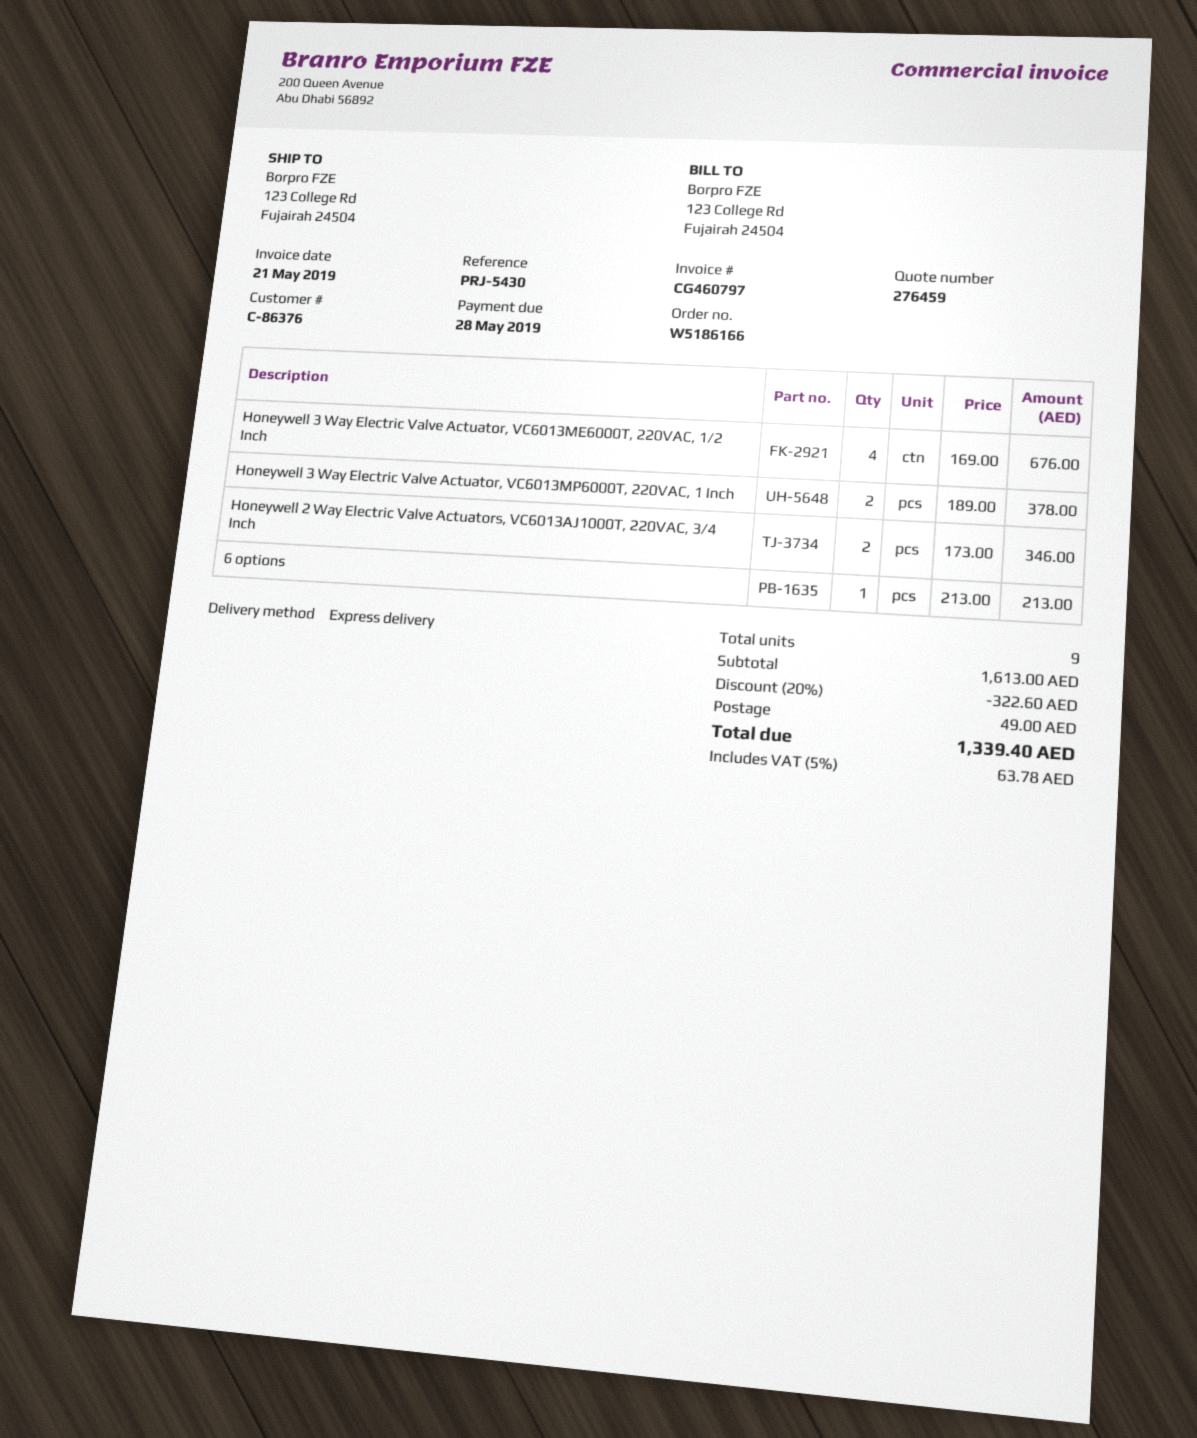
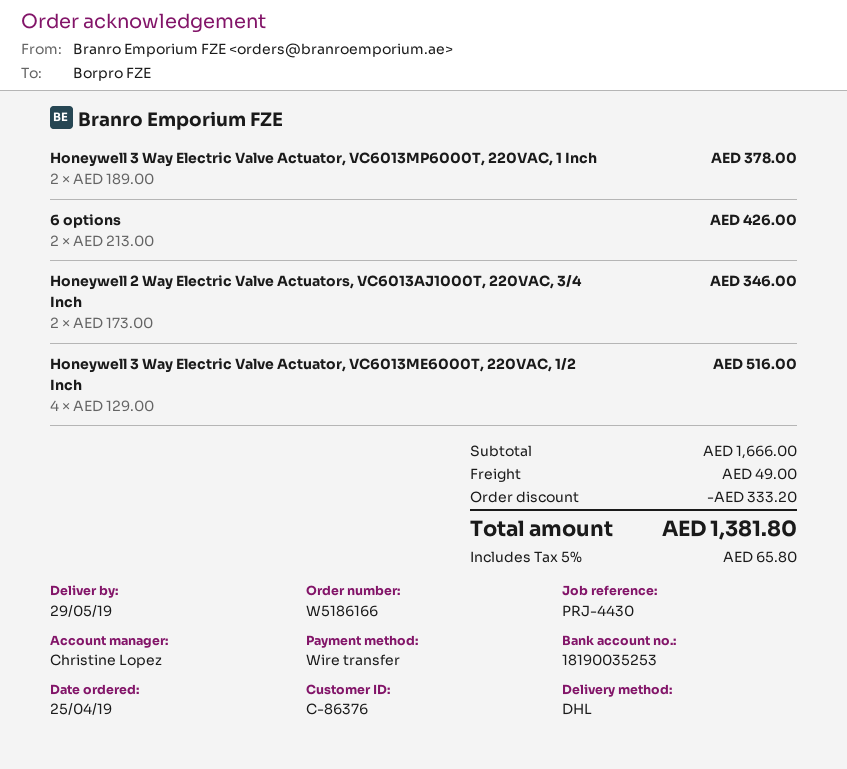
reference: PRJ-5430 -> PRJ-4430
shipping method: express -> DHL
Honeywell 3 Way Electric Valve Actuator, VC6013ME6000T, 220VAC, 1/2 Inch: 4 x 169.00 = 676.00 -> 4 x 129.00 = 516.00
6 options: 1 x 213.00 = 213.00 -> 2 x 213.00 = 426.00
subtotal: 1613.00 -> 1666.00
discount: 322.60 -> 333.20
tax: 5% = 63.78 -> 5% = 65.80
total: 1339.40 -> 1381.80

